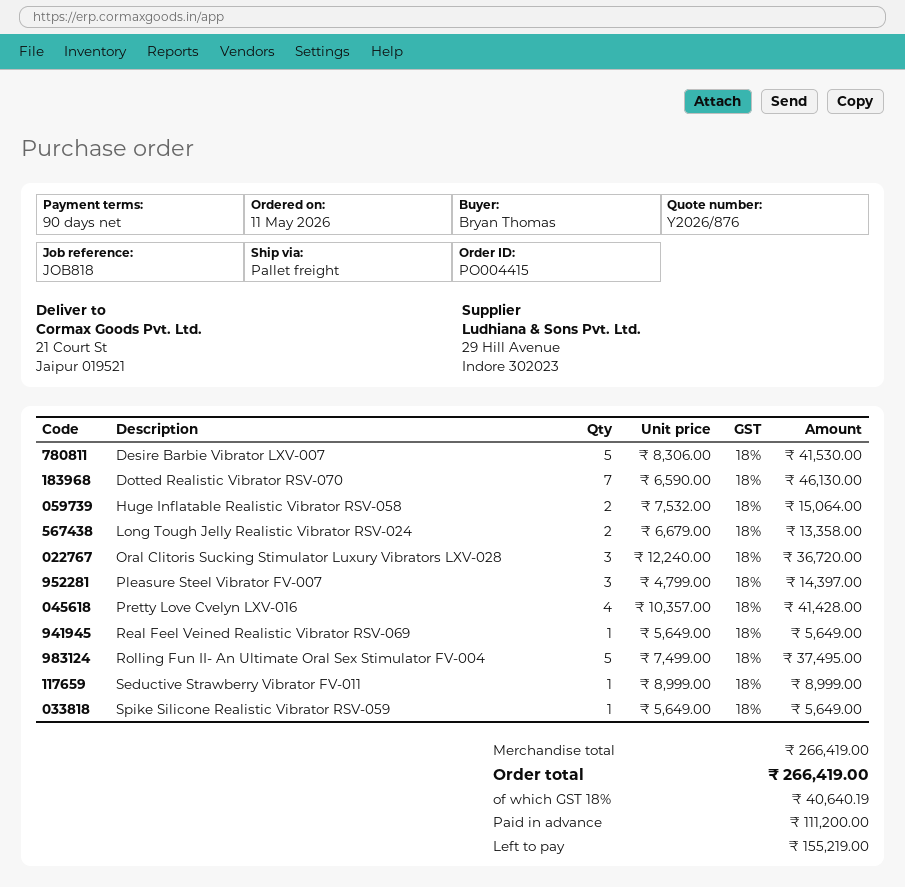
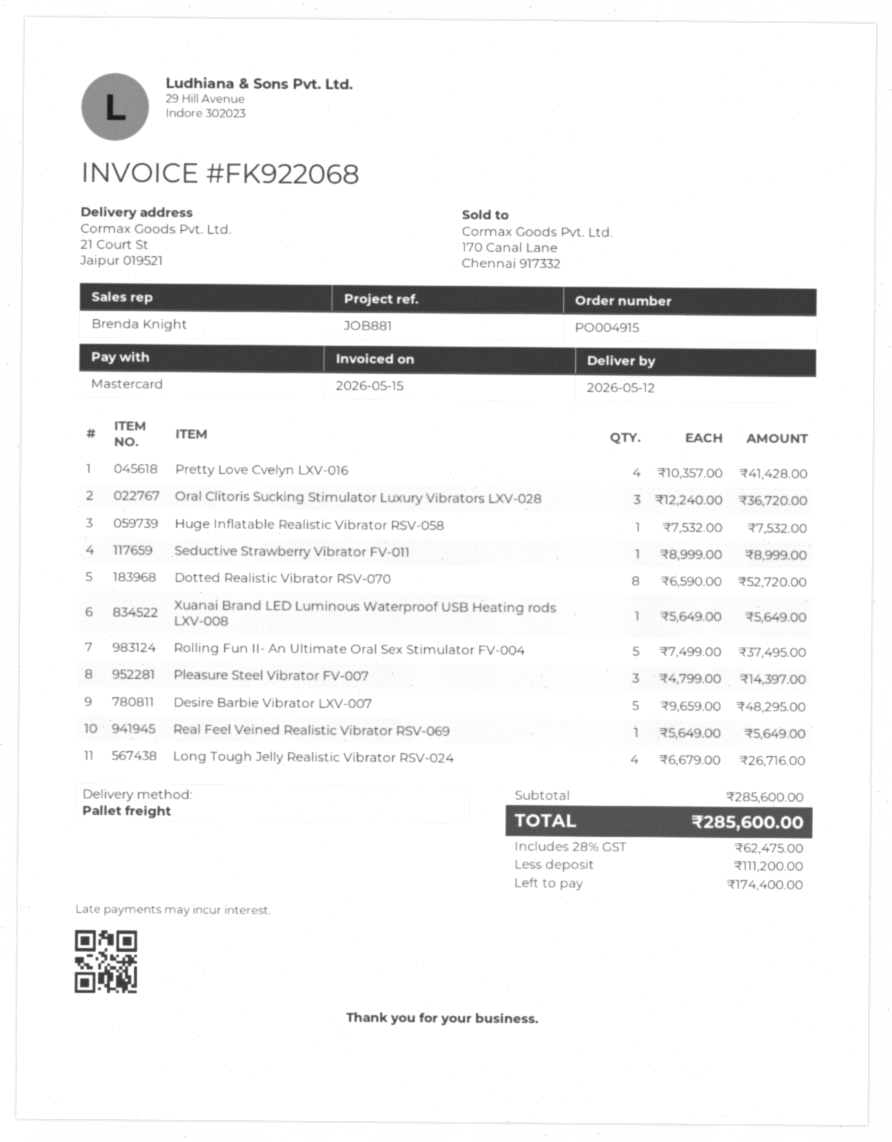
order number: PO004415 -> PO004915
reference: JOB818 -> JOB881
Desire Barbie Vibrator LXV-007: 5 x 8306.00 = 41530.00 -> 5 x 9659.00 = 48295.00
Dotted Realistic Vibrator RSV-070: 7 x 6590.00 = 46130.00 -> 8 x 6590.00 = 52720.00
Huge Inflatable Realistic Vibrator RSV-058: 2 x 7532.00 = 15064.00 -> 1 x 7532.00 = 7532.00
Long Tough Jelly Realistic Vibrator RSV-024: 2 x 6679.00 = 13358.00 -> 4 x 6679.00 = 26716.00
Spike Silicone Realistic Vibrator RSV-059: 1 x 5649.00 = 5649.00 -> none
Xuanai Brand LED Luminous Waterproof USB Heating rods LXV-008: none -> 1 x 5649.00 = 5649.00
subtotal: 266419.00 -> 285600.00
tax: 18% = 40640.19 -> 28% = 62475.00
total: 266419.00 -> 285600.00
balance: 155219.00 -> 174400.00

